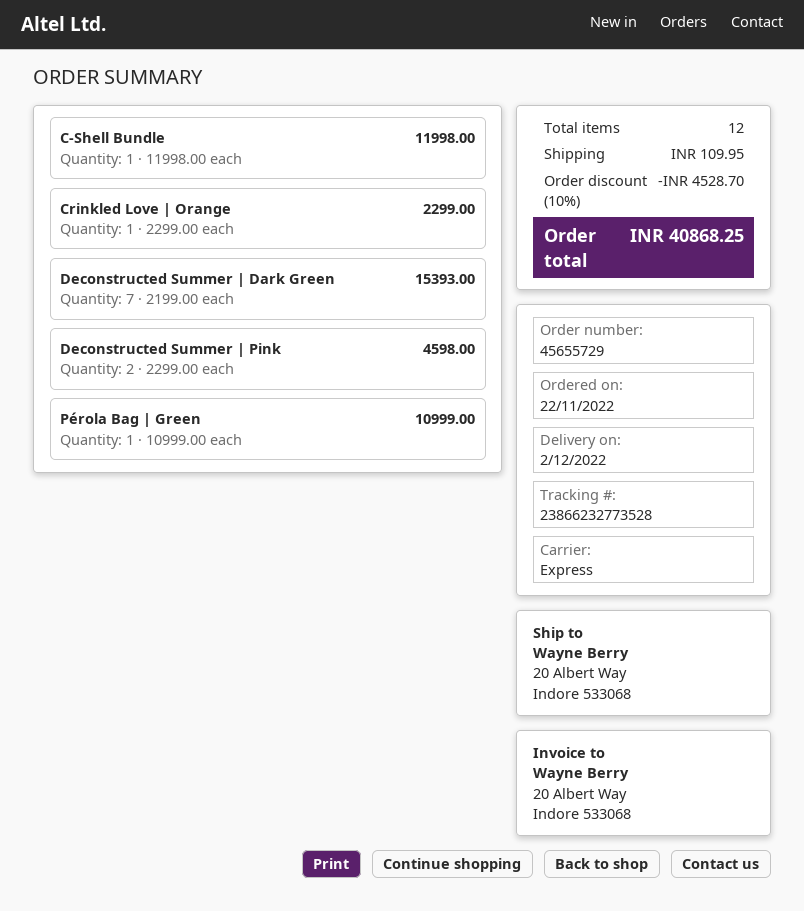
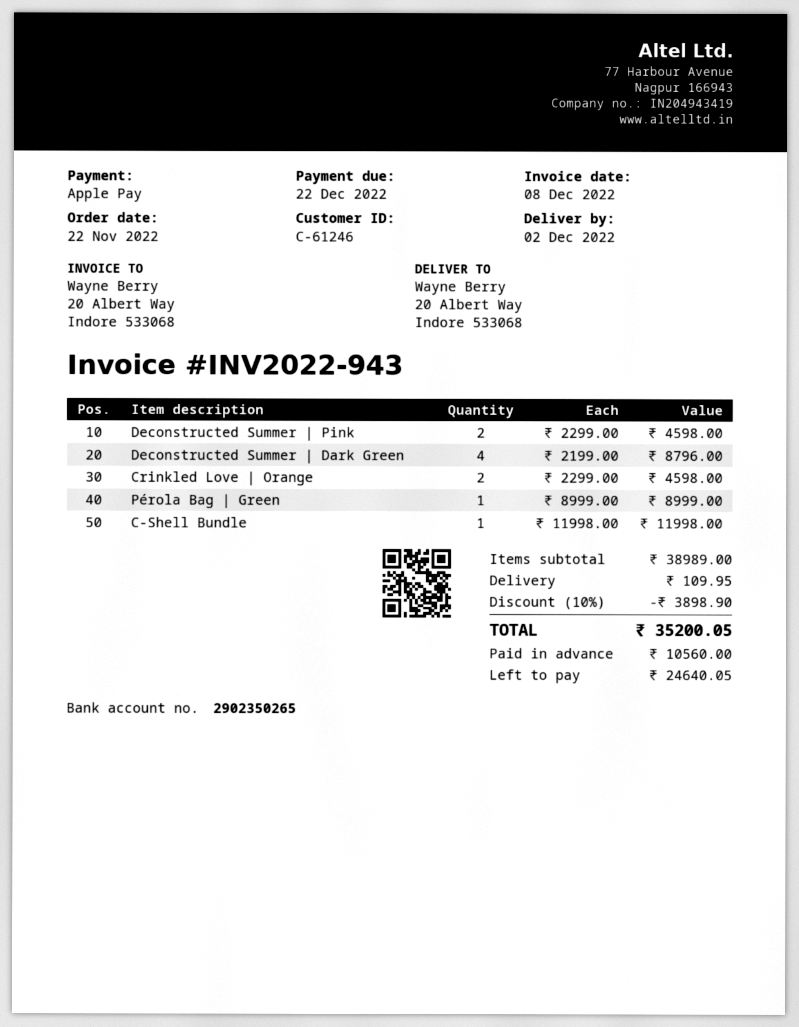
Crinkled Love | Orange: 1 x 2299.00 = 2299.00 -> 2 x 2299.00 = 4598.00
Deconstructed Summer | Dark Green: 7 x 2199.00 = 15393.00 -> 4 x 2199.00 = 8796.00
Pérola Bag | Green: 1 x 10999.00 = 10999.00 -> 1 x 8999.00 = 8999.00
discount: 10% = 4528.70 -> 10% = 3898.90
total: 40868.25 -> 35200.05

